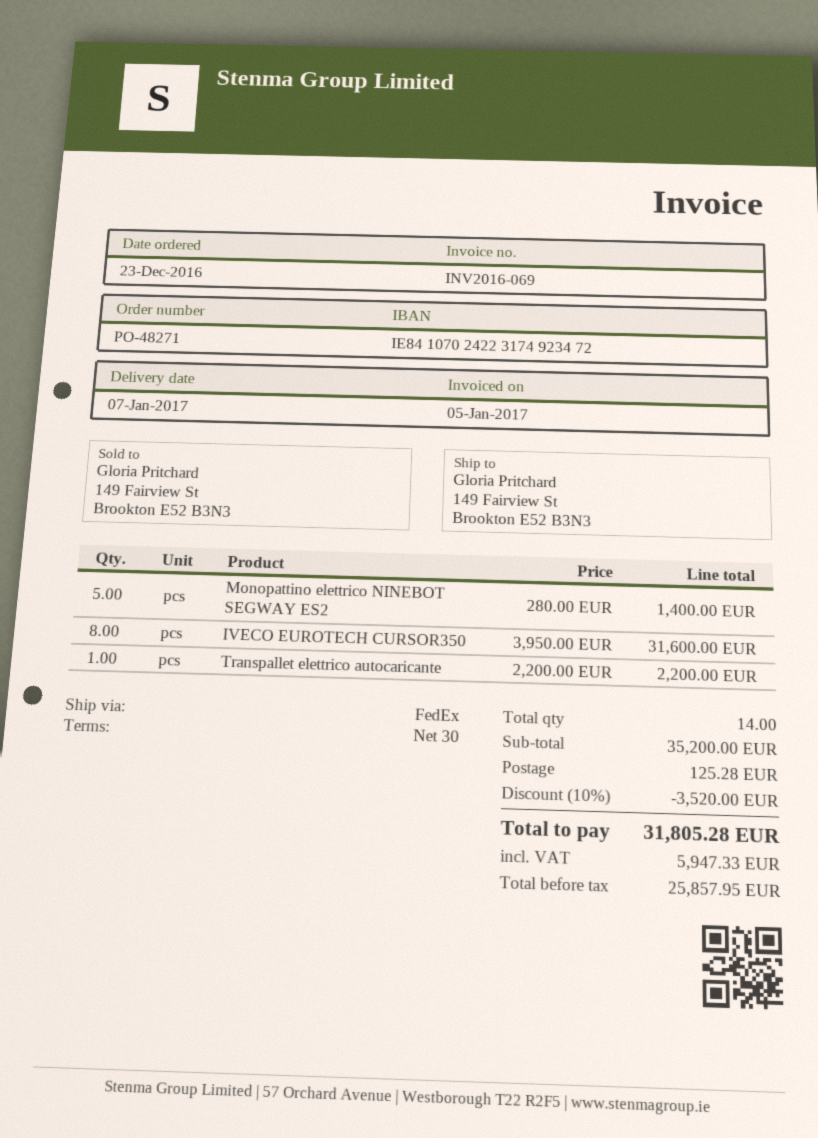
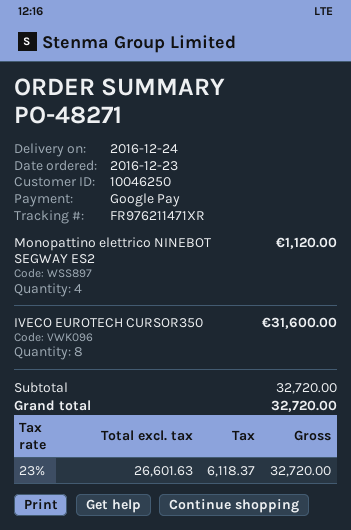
delivery date: 2017-01-07 -> 2016-12-24
Monopattino elettrico NINEBOT SEGWAY ES2: 5 for 1400.00 -> 4 for 1120.00
Transpallet elettrico autocaricante: 1 for 2200.00 -> none
subtotal: 35200.00 -> 32720.00
discount: 10% = 3520.00 -> none
shipping: 125.28 -> none
net: 25857.95 -> 26601.63
tax: 5947.33 -> 6118.37
total: 31805.28 -> 32720.00

